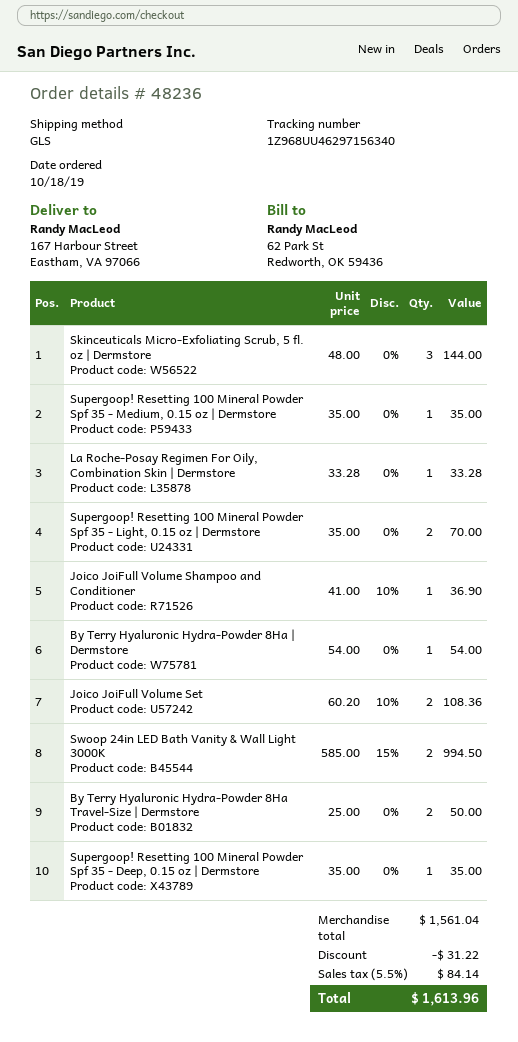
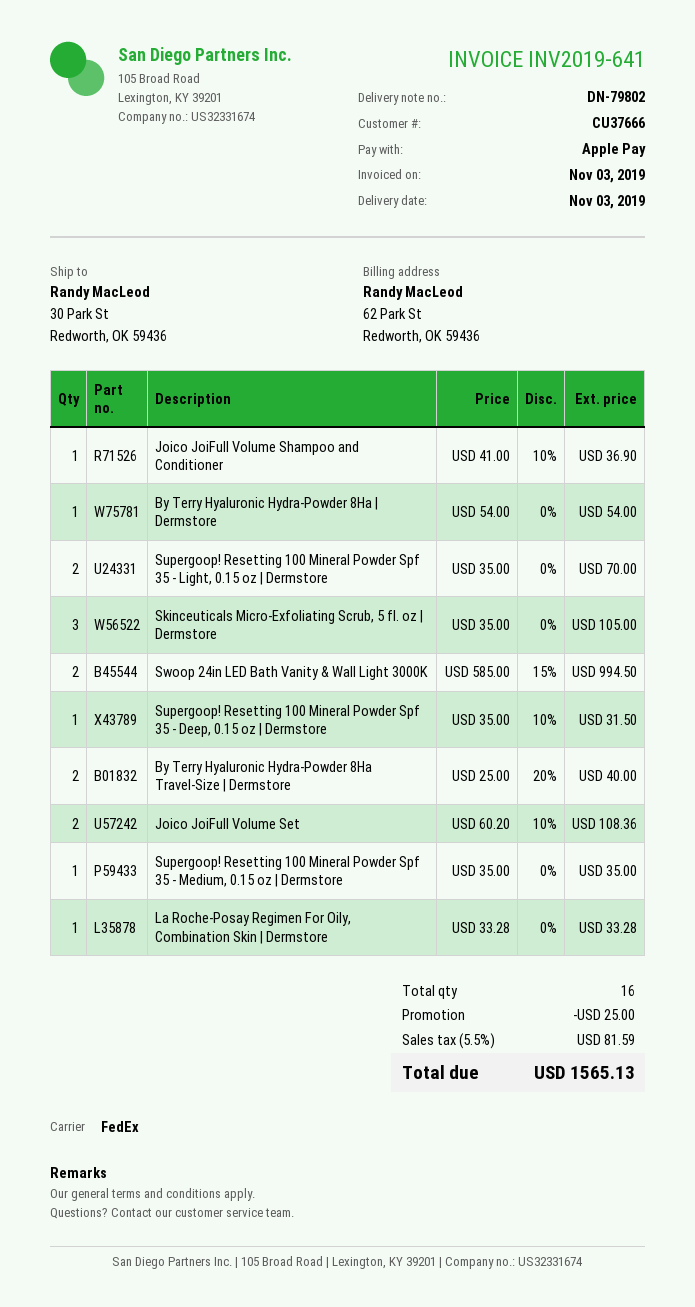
shipping method: GLS -> FedEx
ship to: 167 Harbour Street, Eastham, VA 97066 -> 30 Park St, Redworth, OK 59436
Skinceuticals Micro-Exfoliating Scrub, 5 fl. oz | Dermstore: 3 x 48.00 = 144.00 -> 3 x 35.00 = 105.00
By Terry Hyaluronic Hydra-Powder 8Ha Travel-Size | Dermstore: 2 x 25.00 = 50.00 -> 2 x 25.00 - 20% = 40.00
Supergoop! Resetting 100 Mineral Powder Spf 35 - Deep, 0.15 oz | Dermstore: 1 x 35.00 = 35.00 -> 1 x 35.00 - 10% = 31.50
discount: 31.22 -> 25.00
tax: 5.5% = 84.14 -> 5.5% = 81.59
total: 1613.96 -> 1565.13

